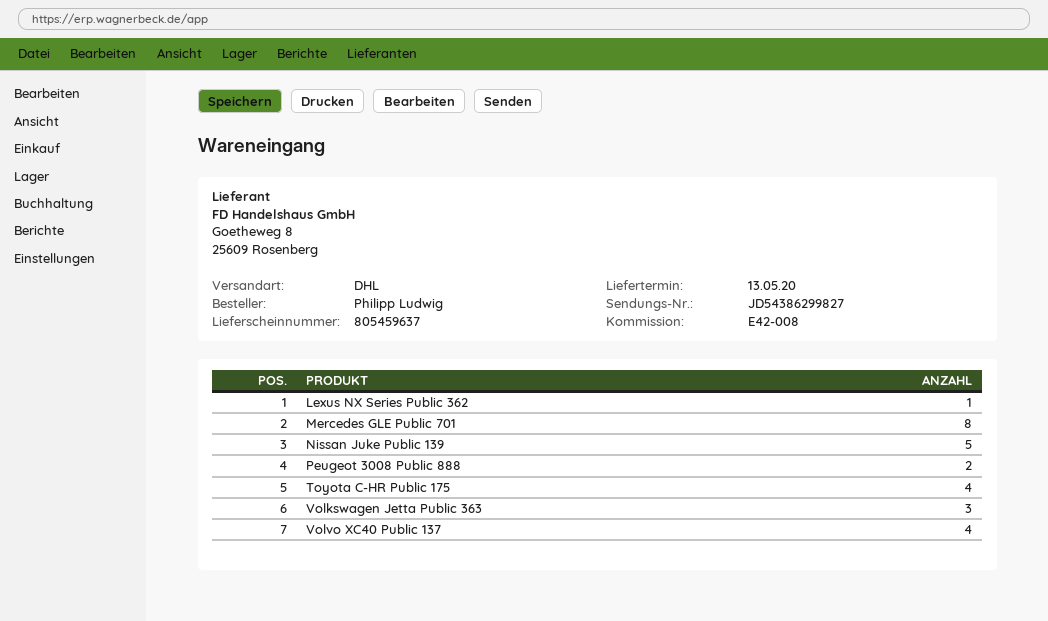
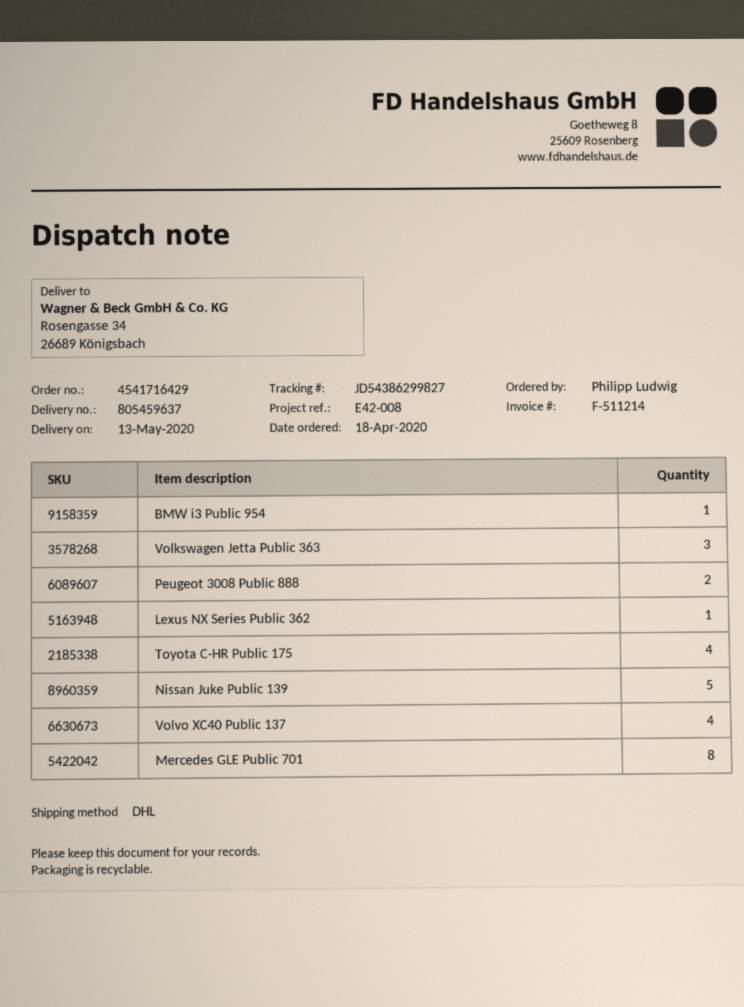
BMW i3 Public 954: none -> 1

